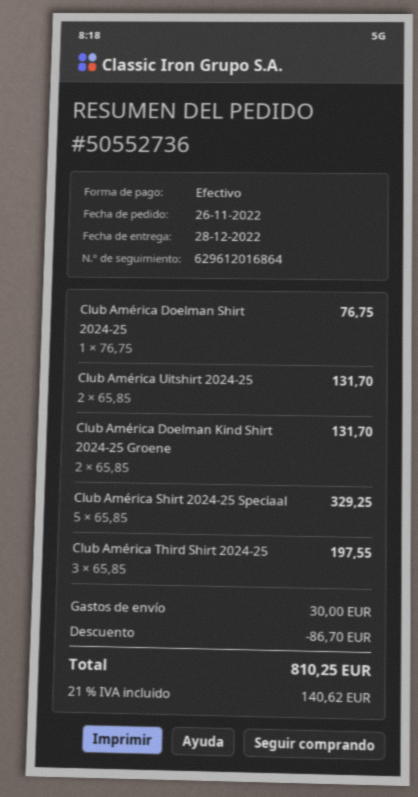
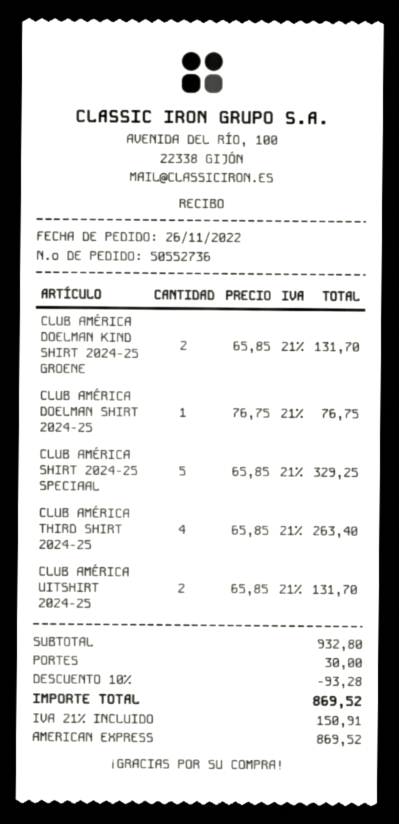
payment method: cash -> American Express
Club América Third Shirt 2024-25: 3 x 65.85 = 197.55 -> 4 x 65.85 = 263.40
discount: 86.70 -> 93.28
tax: 21% = 140.62 -> 21% = 150.91
total: 810.25 -> 869.52

